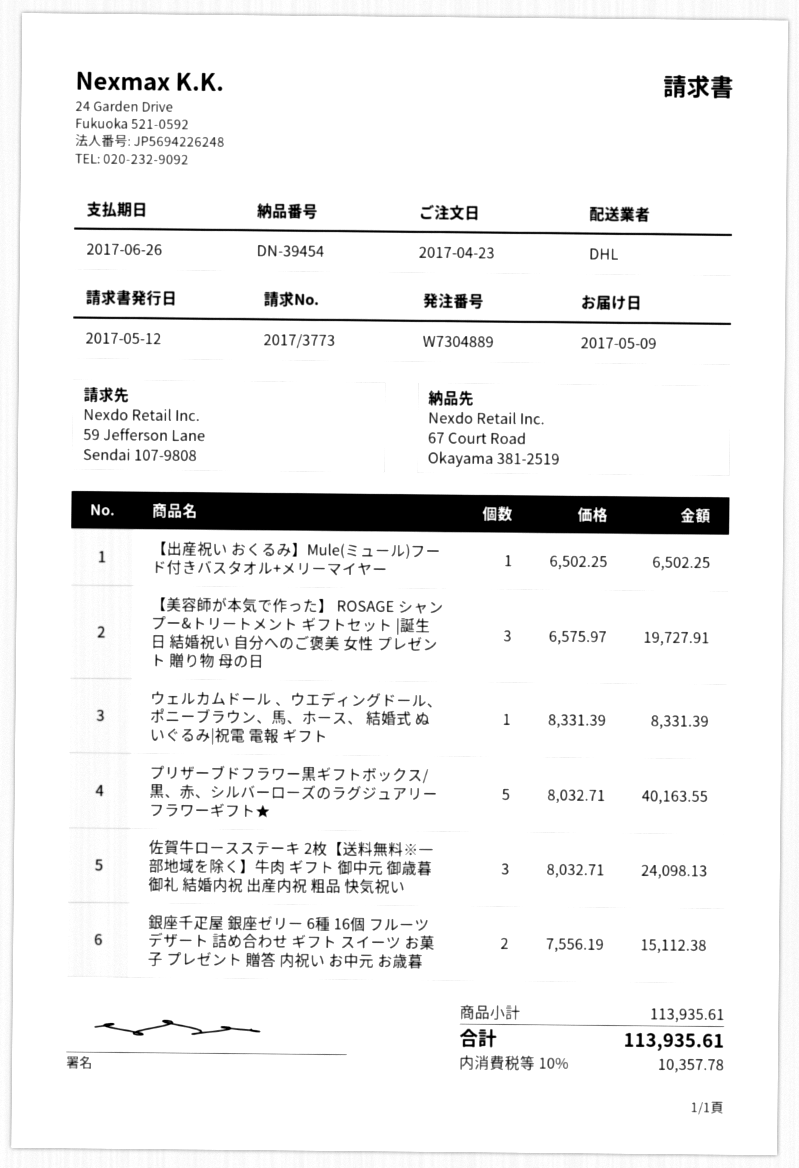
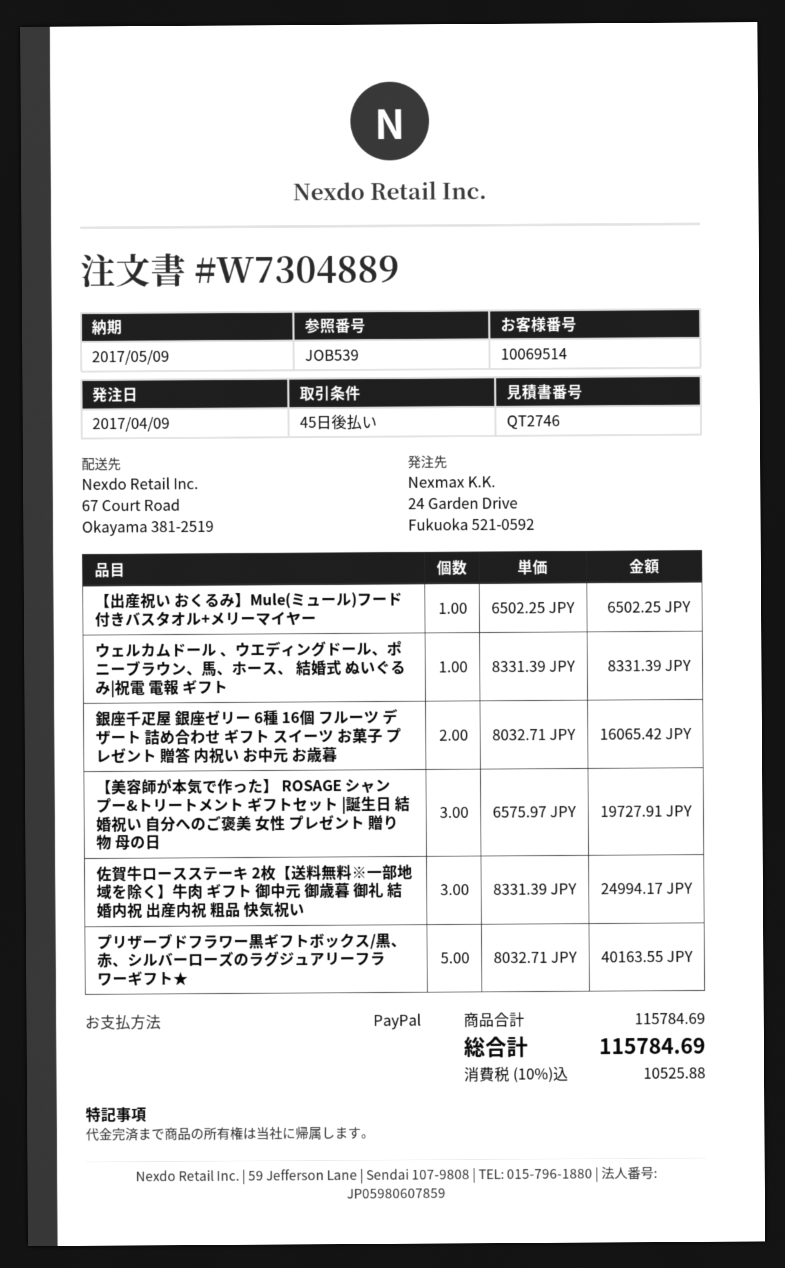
order date: 2017-04-23 -> 2017-04-09
佐賀牛ロースステーキ 2枚【送料無料※一部地域を除く】牛肉 ギフト 御中元 御歳暮 御礼 結婚内祝 出産内祝 粗品 快気祝い: 3 x 8032.71 = 24098.13 -> 3 x 8331.39 = 24994.17
銀座千疋屋 銀座ゼリー 6種 16個 フルーツ デザート 詰め合わせ ギフト スイーツ お菓子 プレゼント 贈答 内祝い お中元 お歳暮: 2 x 7556.19 = 15112.38 -> 2 x 8032.71 = 16065.42
subtotal: 113935.61 -> 115784.69
tax: 10% = 10357.78 -> 10% = 10525.88
total: 113935.61 -> 115784.69

